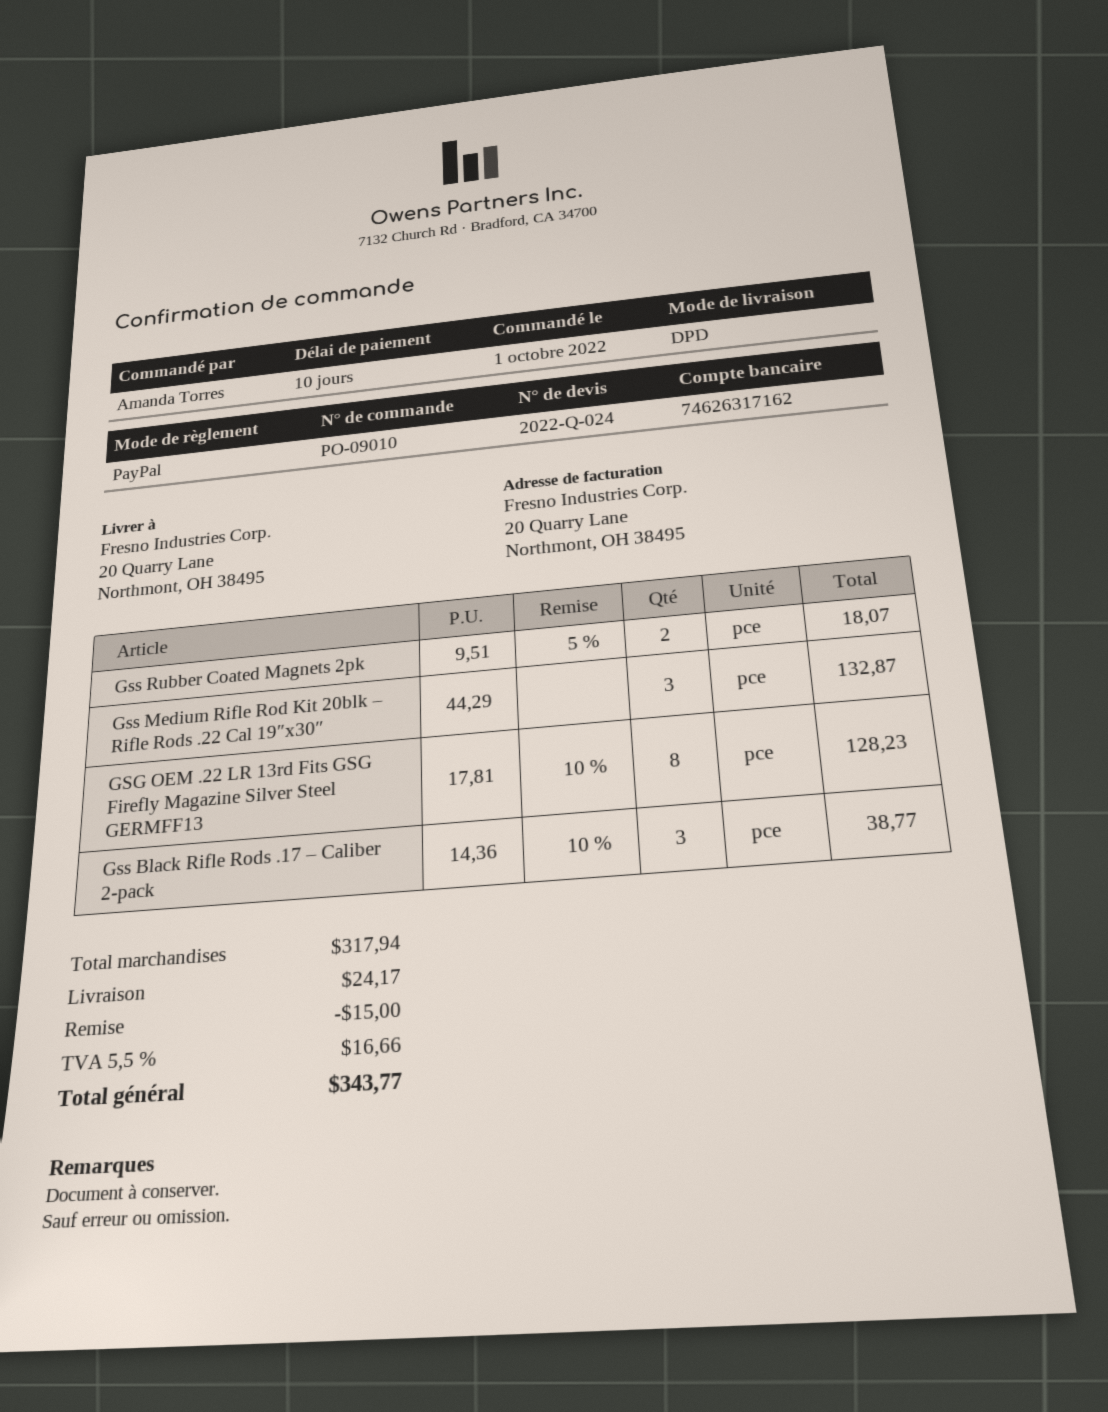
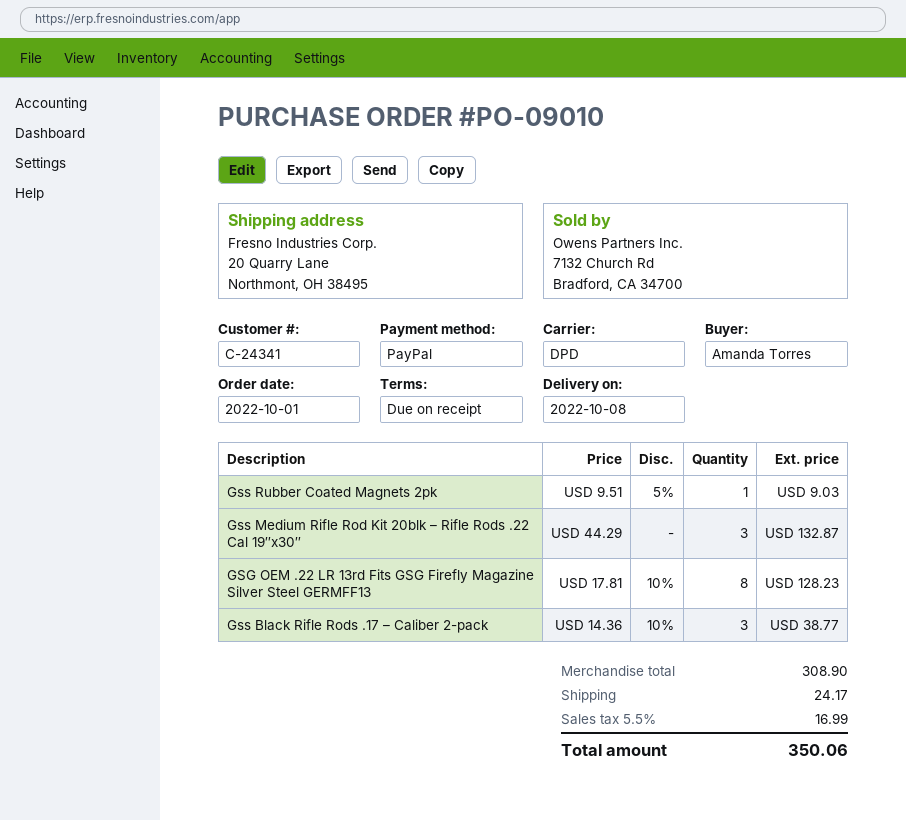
payment terms: 10 days -> on receipt
Gss Rubber Coated Magnets 2pk: 2 x 9.51 - 5% = 18.07 -> 1 x 9.51 - 5% = 9.03
subtotal: 317.94 -> 308.90
discount: 15.00 -> none
tax: 5.5% = 16.66 -> 5.5% = 16.99
total: 343.77 -> 350.06

